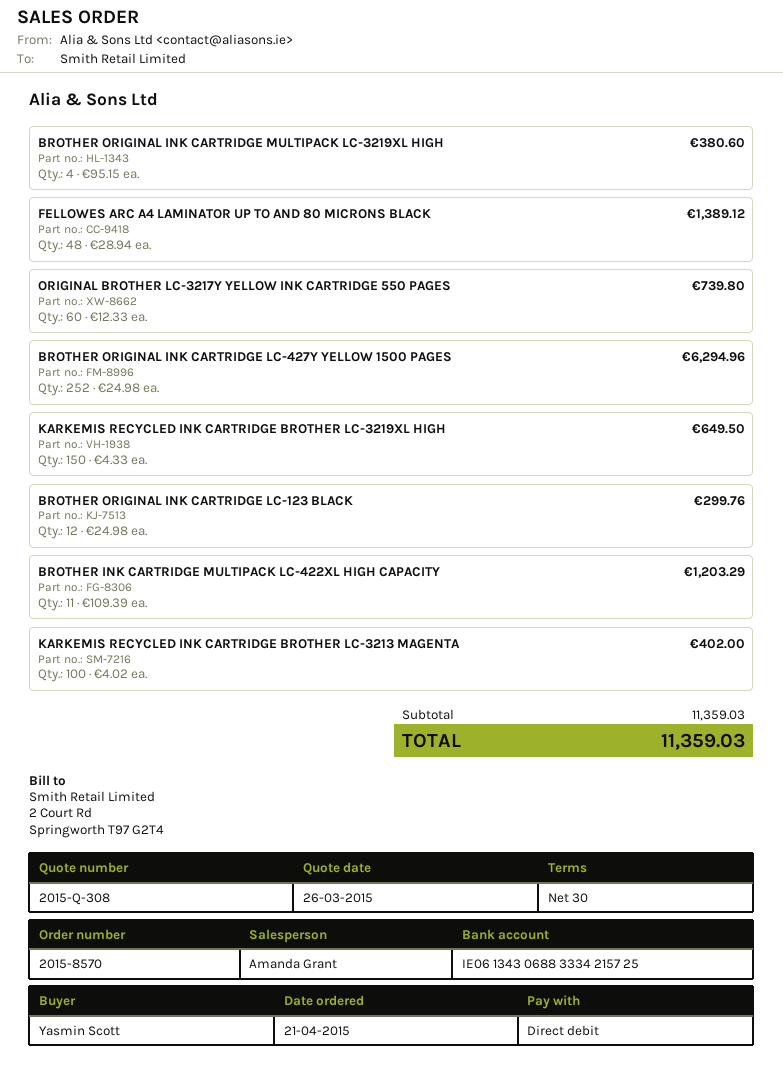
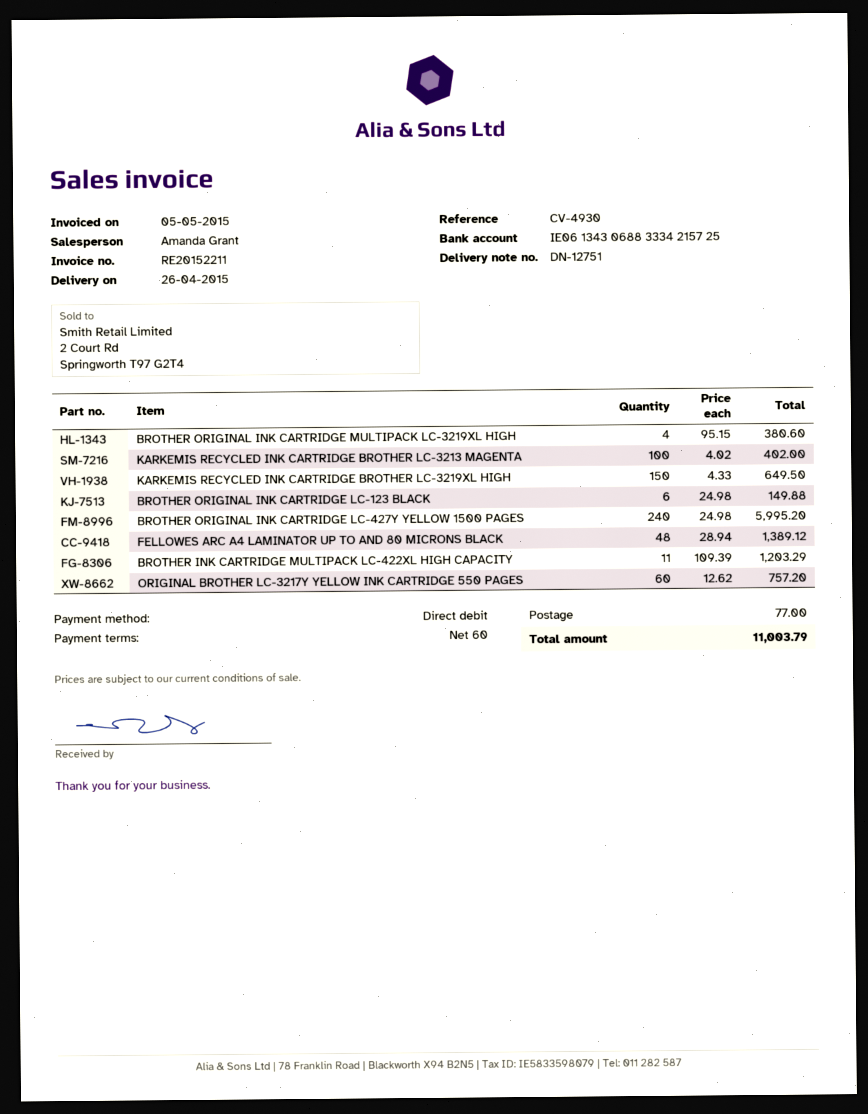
payment terms: 30 days -> 60 days
ORIGINAL BROTHER LC-3217Y YELLOW INK CARTRIDGE 550 PAGES: 60 x 12.33 = 739.80 -> 60 x 12.62 = 757.20
BROTHER ORIGINAL INK CARTRIDGE LC-427Y YELLOW 1500 PAGES: 252 x 24.98 = 6294.96 -> 240 x 24.98 = 5995.20
BROTHER ORIGINAL INK CARTRIDGE LC-123 BLACK: 12 x 24.98 = 299.76 -> 6 x 24.98 = 149.88
shipping: none -> 77.00
total: 11359.03 -> 11003.79

